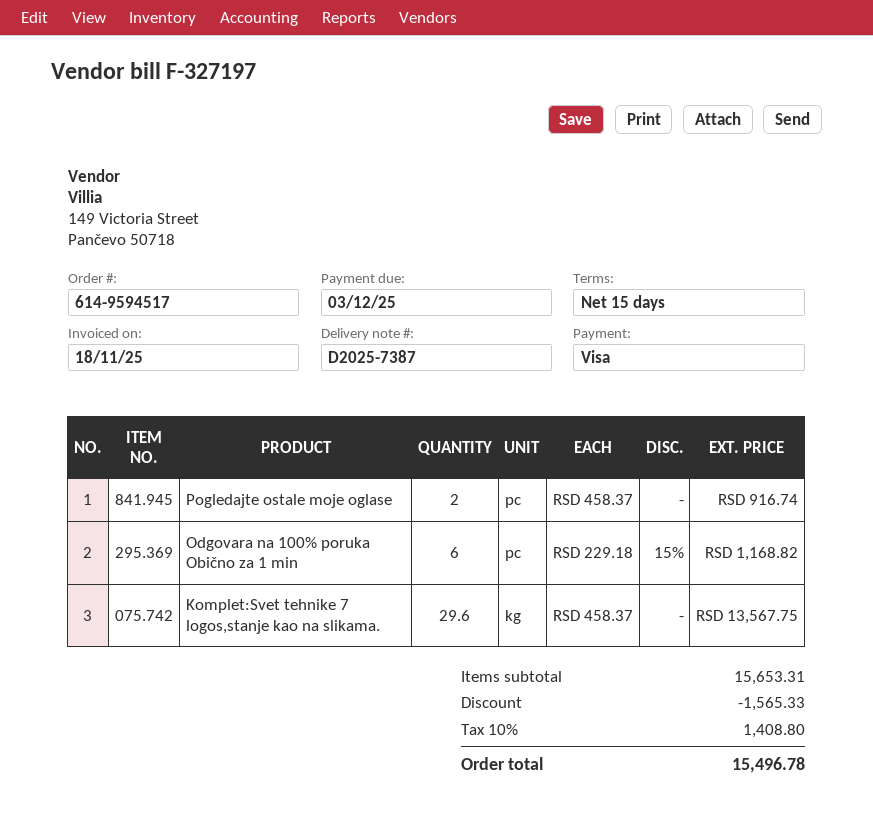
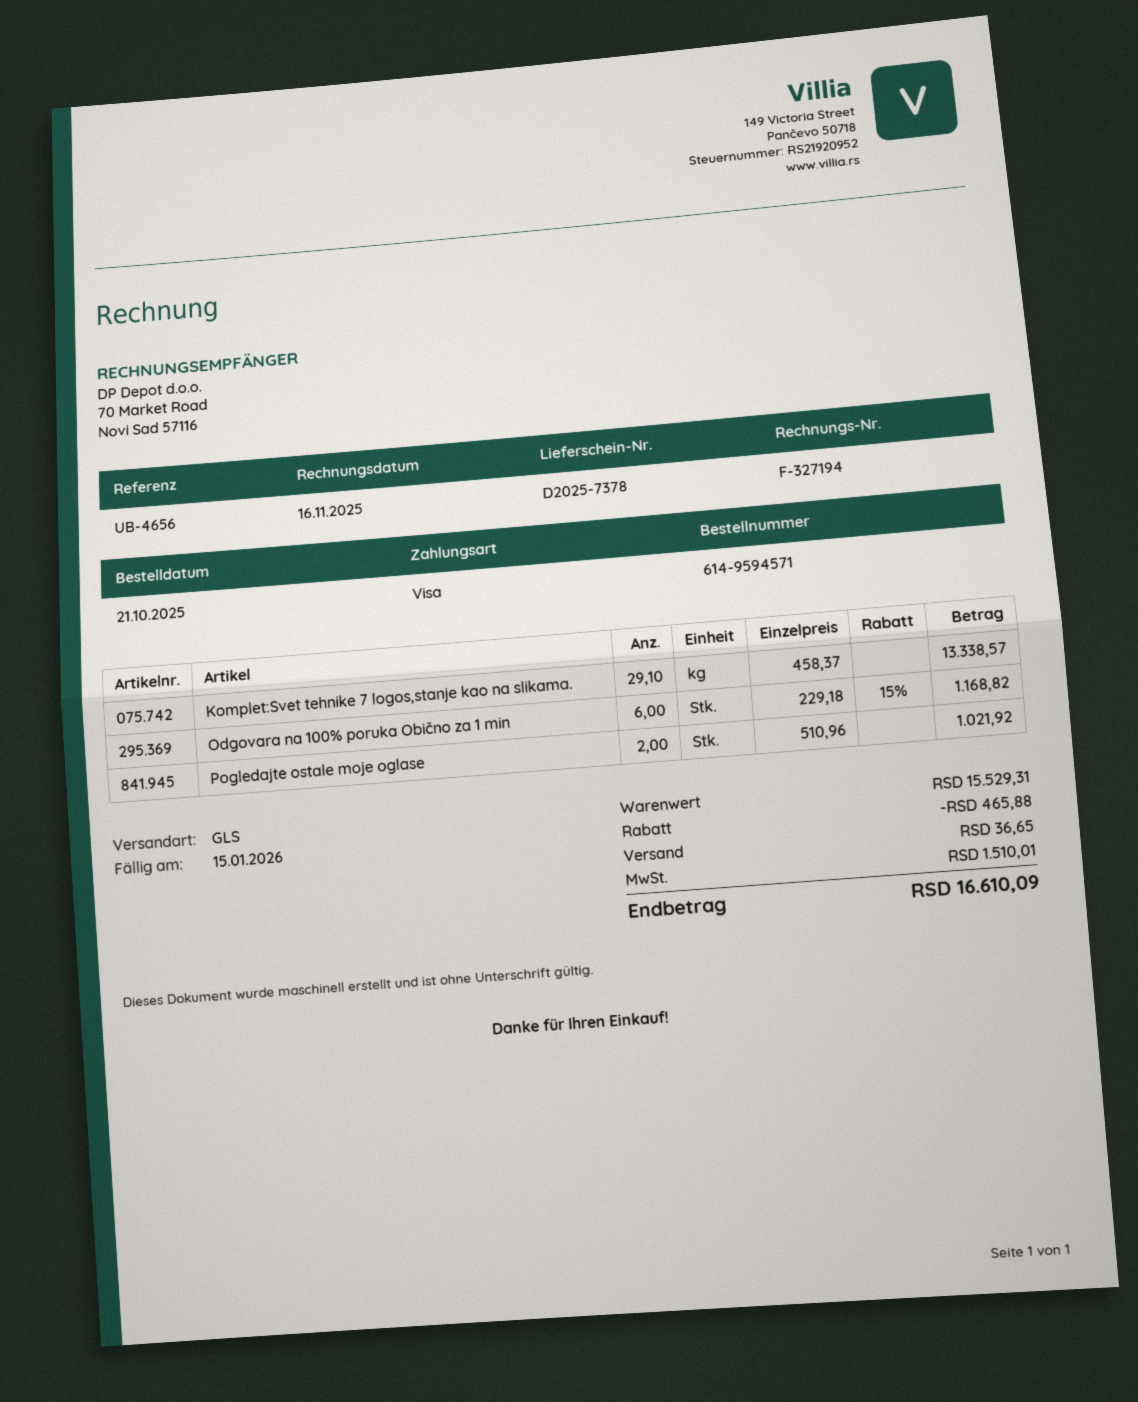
order number: 614-9594517 -> 614-9594571
delivery note number: D2025-7387 -> D2025-7378
invoice number: F-327197 -> F-327194
invoice date: 2025-11-18 -> 2025-11-16
due date: 2025-12-03 -> 2026-01-15
Pogledajte ostale moje oglase: 2 x 458.37 = 916.74 -> 2 x 510.96 = 1021.92
Komplet:Svet tehnike 7 logos,stanje kao na slikama.: 29.6 x 458.37 = 13567.75 -> 29.1 x 458.37 = 13338.57
subtotal: 15653.31 -> 15529.31
discount: 1565.33 -> 465.88
shipping: none -> 36.65
tax: 1408.80 -> 1510.01
total: 15496.78 -> 16610.09

